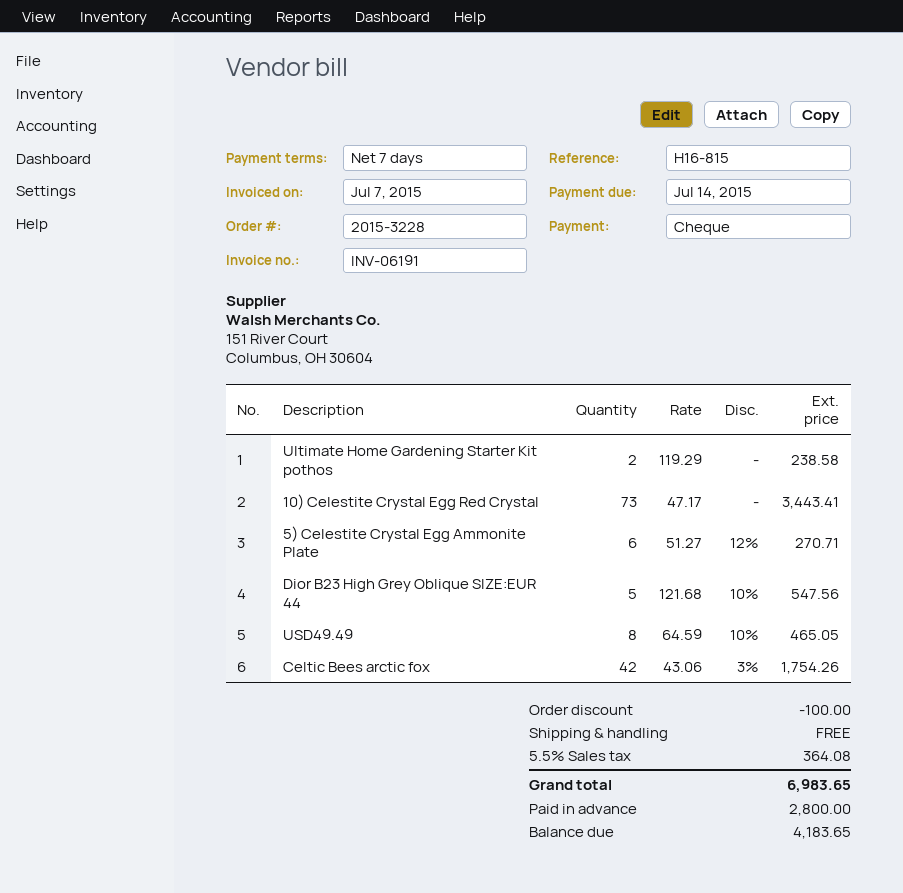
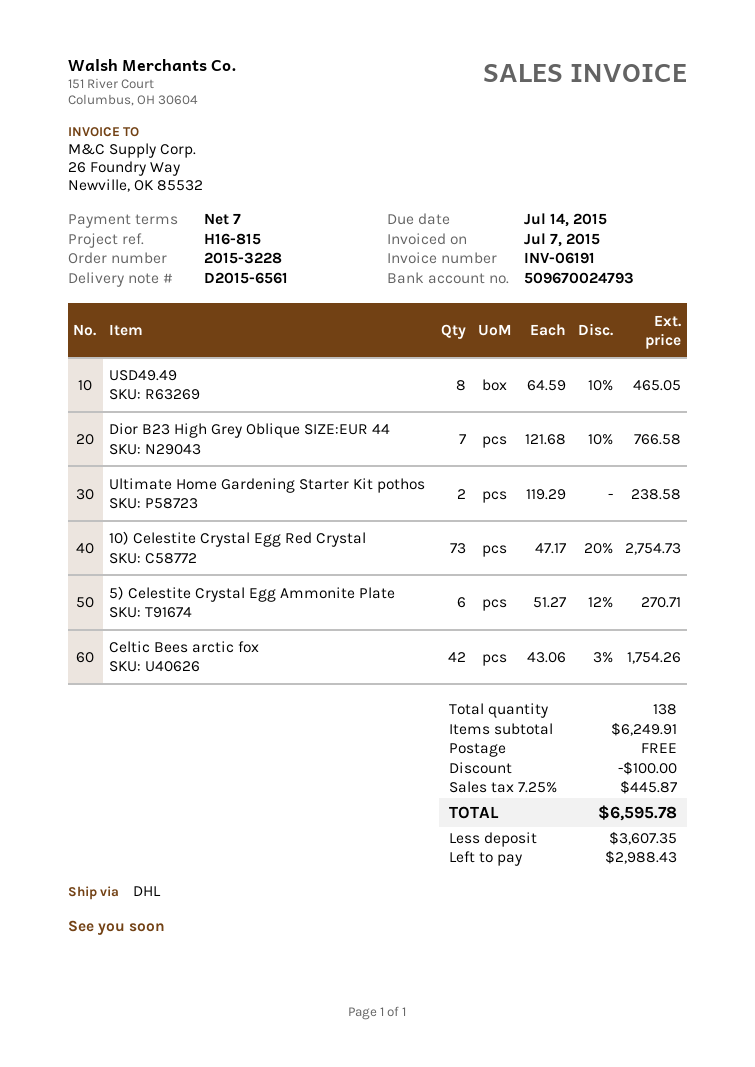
10) Celestite Crystal Egg Red Crystal: 73 x 47.17 = 3443.41 -> 73 x 47.17 - 20% = 2754.73
Dior B23 High Grey Oblique SIZE:EUR 44: 5 x 121.68 - 10% = 547.56 -> 7 x 121.68 - 10% = 766.58
tax: 5.5% = 364.08 -> 7.25% = 445.87
total: 6983.65 -> 6595.78
deposit: 2800.00 -> 3607.35
balance: 4183.65 -> 2988.43

